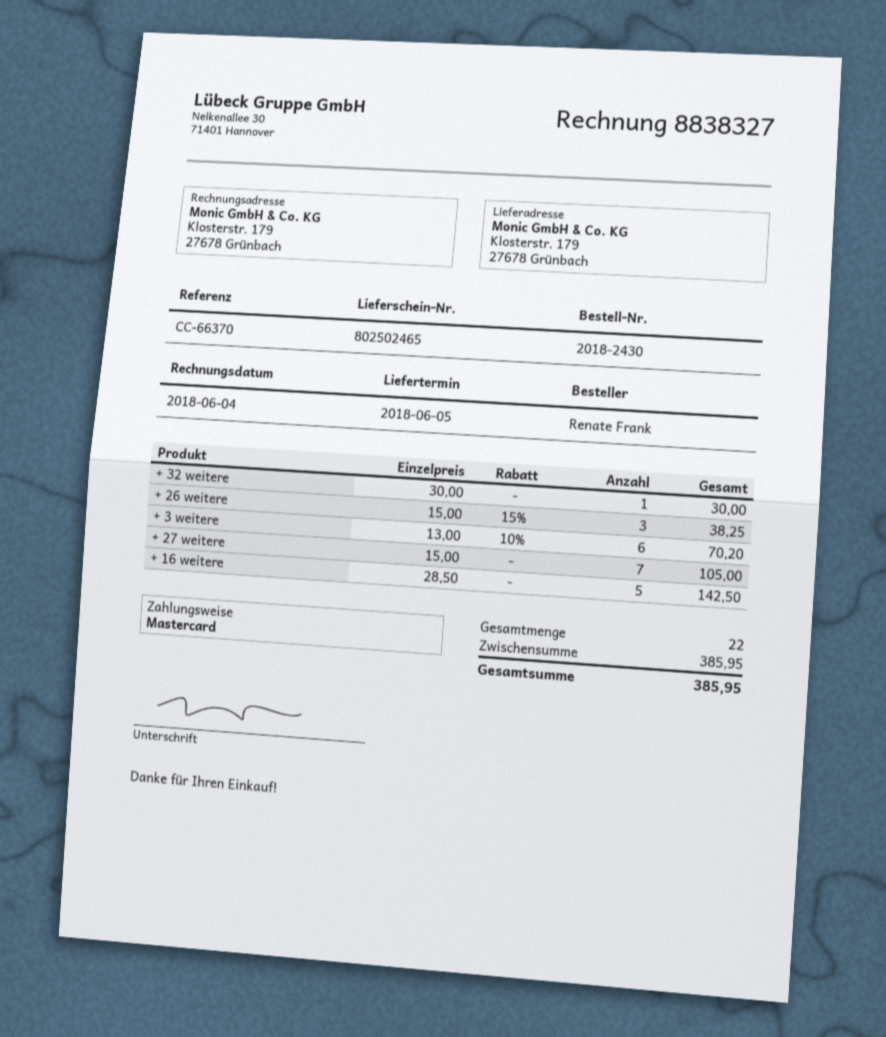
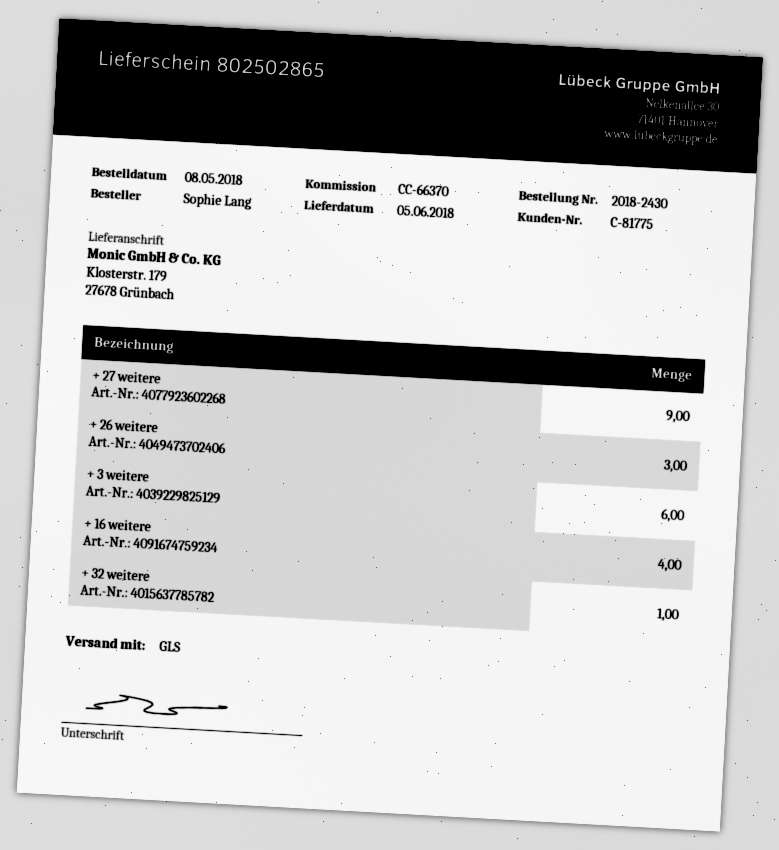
delivery note number: 802502465 -> 802502865
ordered by: Renate Frank -> Sophie Lang
+ 27 weitere: 7 -> 9
+ 16 weitere: 5 -> 4

